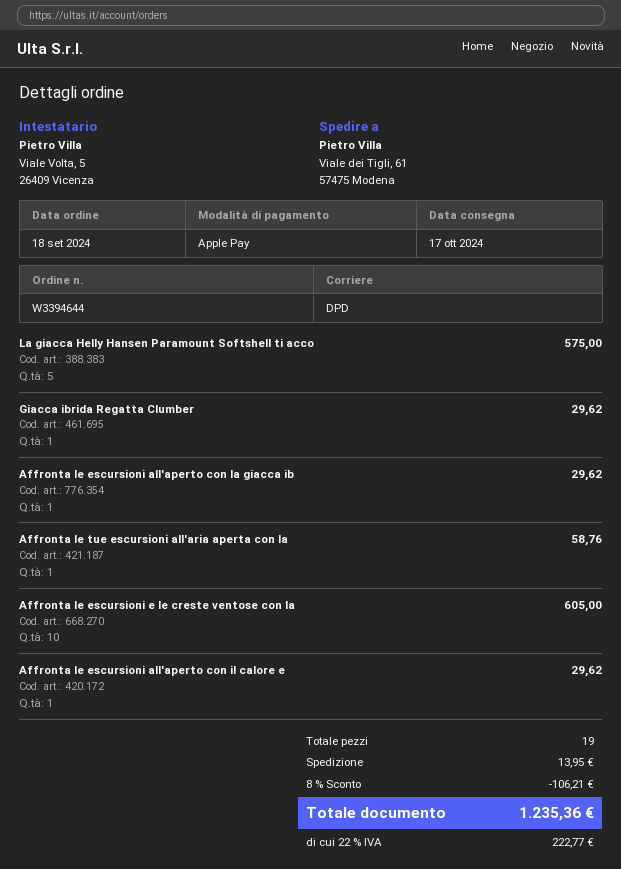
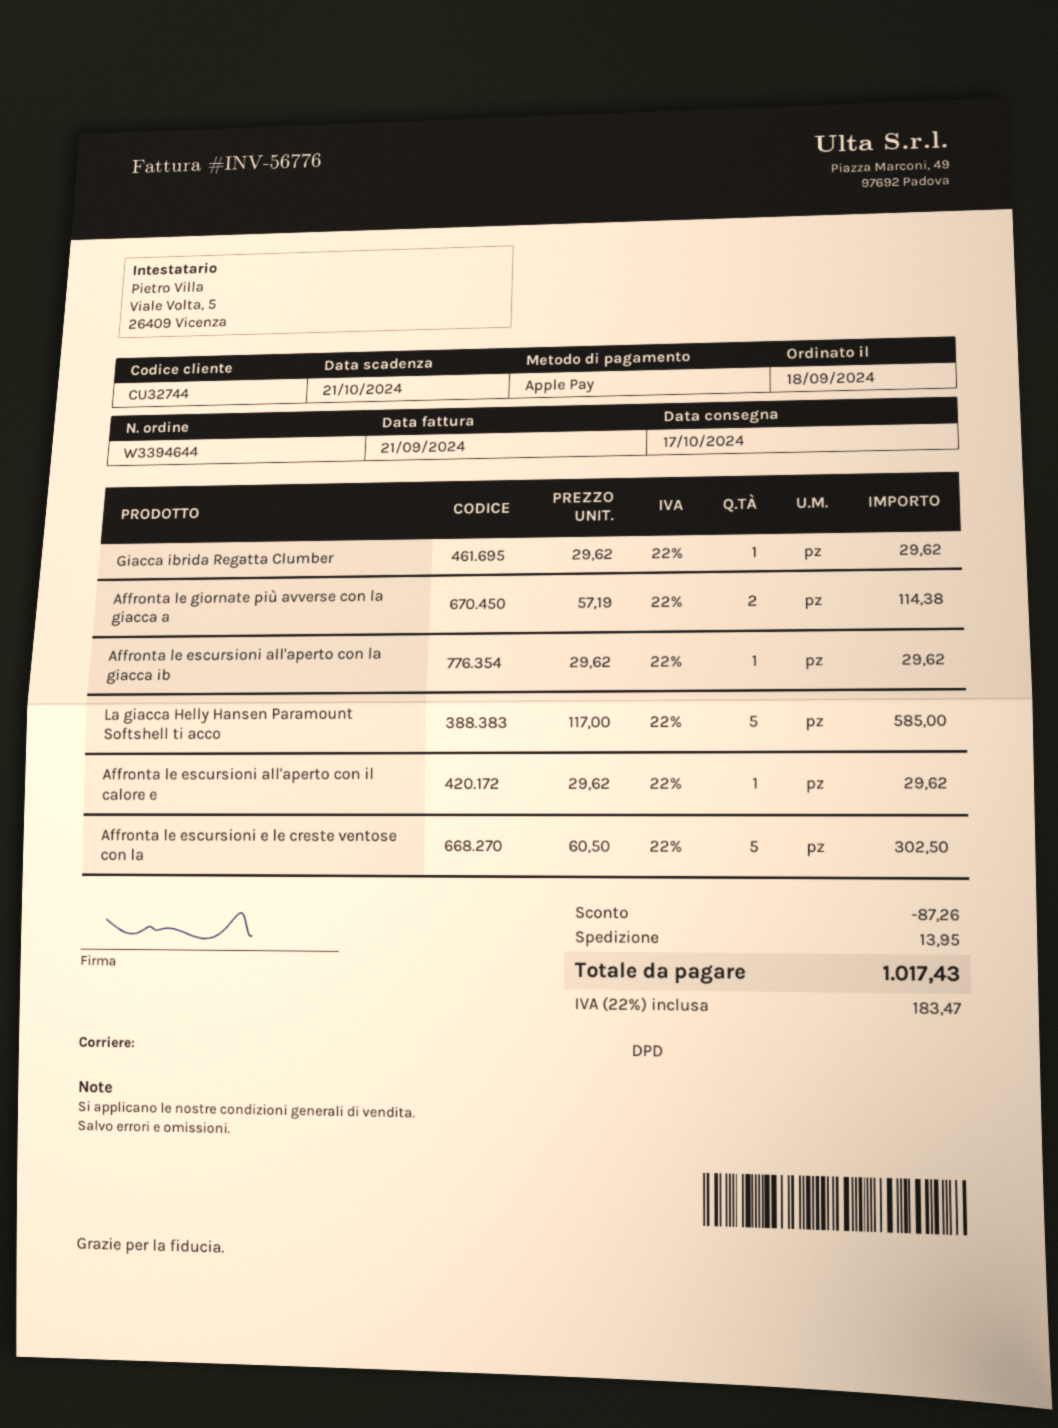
La giacca Helly Hansen Paramount Softshell ti acco: 5 for 575.00 -> 5 for 585.00
Affronta le tue escursioni all'aria aperta con la: 1 for 58.76 -> none
Affronta le escursioni e le creste ventose con la: 10 for 605.00 -> 5 for 302.50
Affronta le giornate più avverse con la giacca a: none -> 2 for 114.38
discount: 106.21 -> 87.26
tax: 22% = 222.77 -> 22% = 183.47
total: 1235.36 -> 1017.43

